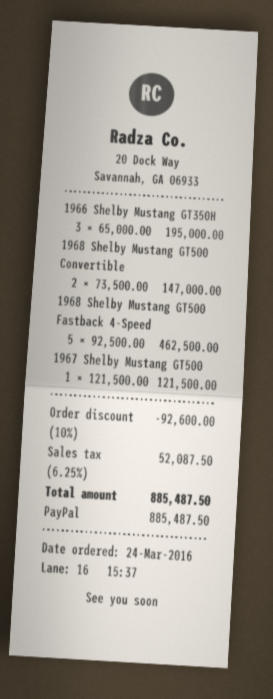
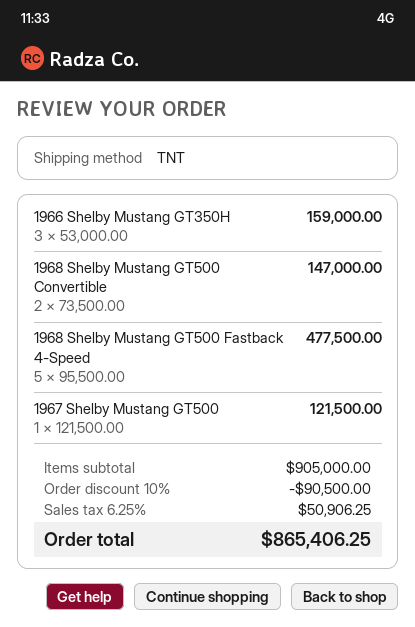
1966 Shelby Mustang GT350H: 3 x 65000.00 = 195000.00 -> 3 x 53000.00 = 159000.00
1968 Shelby Mustang GT500 Fastback 4-Speed: 5 x 92500.00 = 462500.00 -> 5 x 95500.00 = 477500.00
discount: 10% = 92600.00 -> 10% = 90500.00
tax: 6.25% = 52087.50 -> 6.25% = 50906.25
total: 885487.50 -> 865406.25

